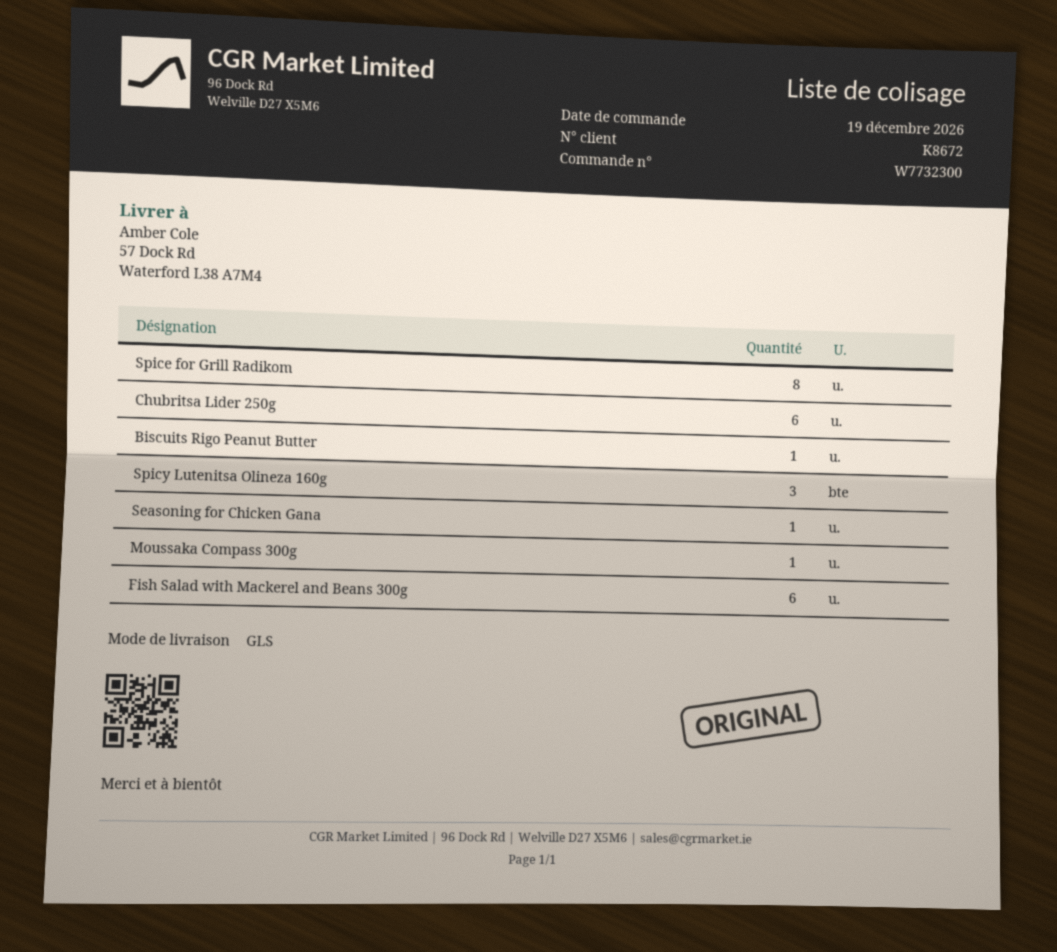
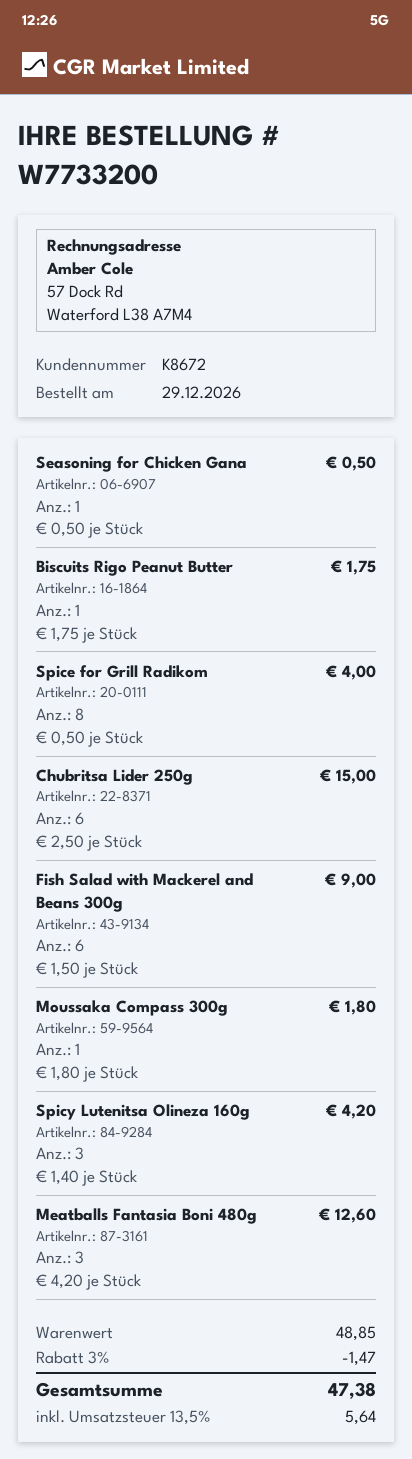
order number: W7732300 -> W7733200
order date: 2026-12-19 -> 2026-12-29
Meatballs Fantasia Boni 480g: none -> 3

